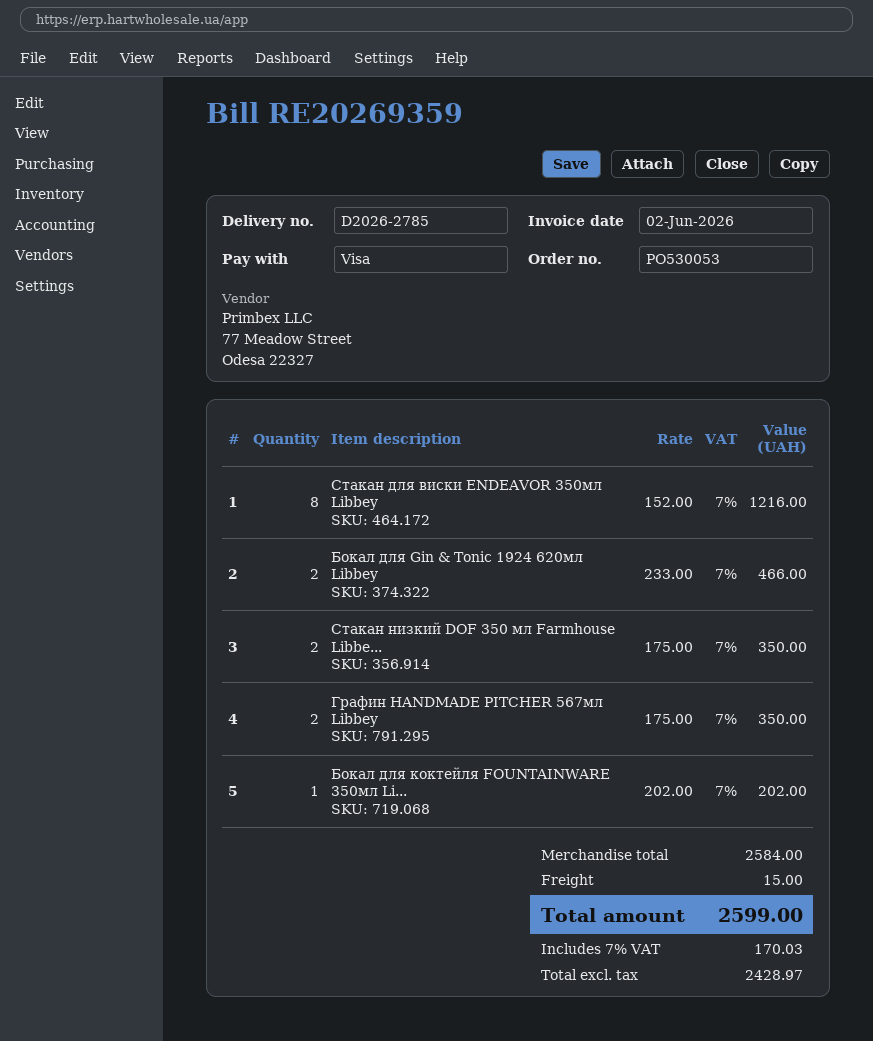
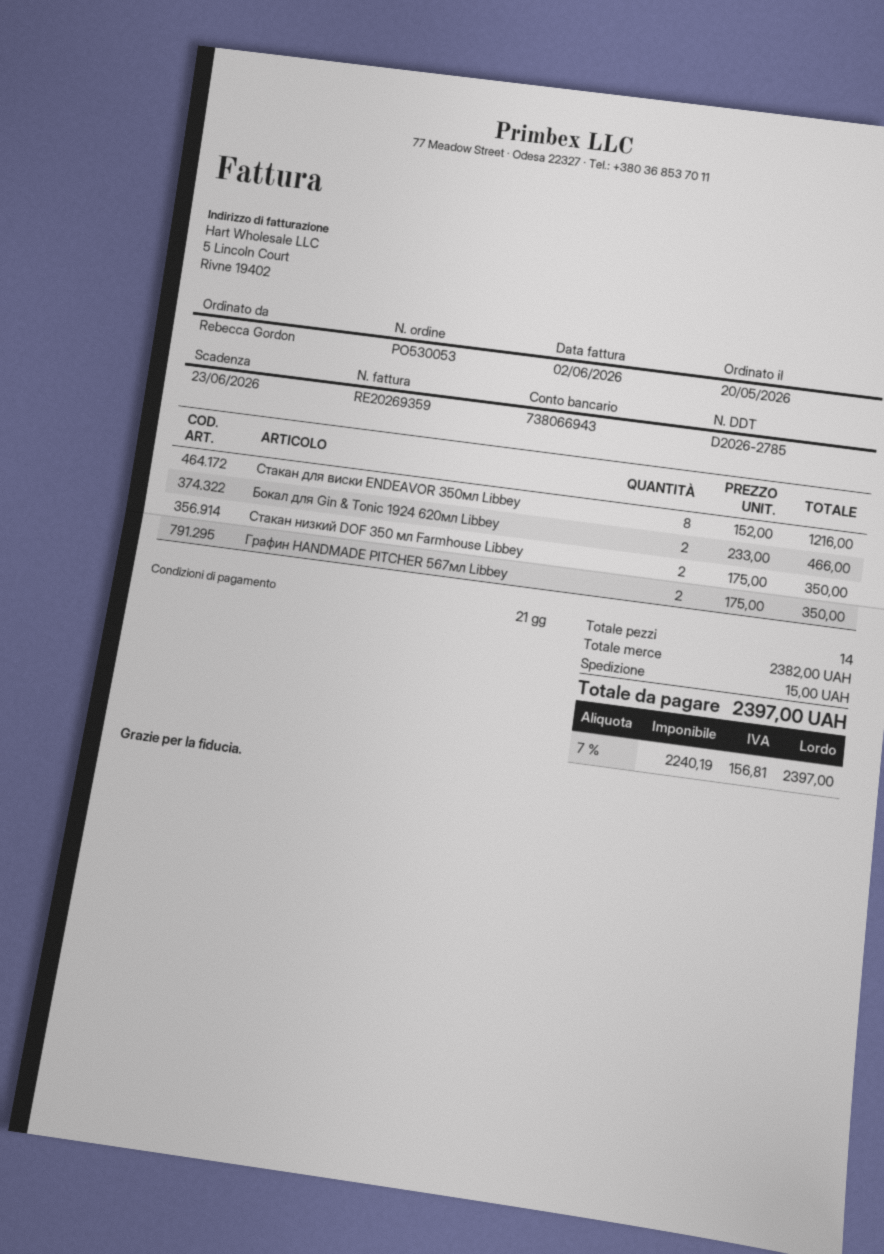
Бокал для коктейля FOUNTAINWARE 350мл Li...: 1 x 202.00 = 202.00 -> none
subtotal: 2584.00 -> 2382.00
net: 2428.97 -> 2240.19
tax: 7% = 170.03 -> 7% = 156.81
total: 2599.00 -> 2397.00

